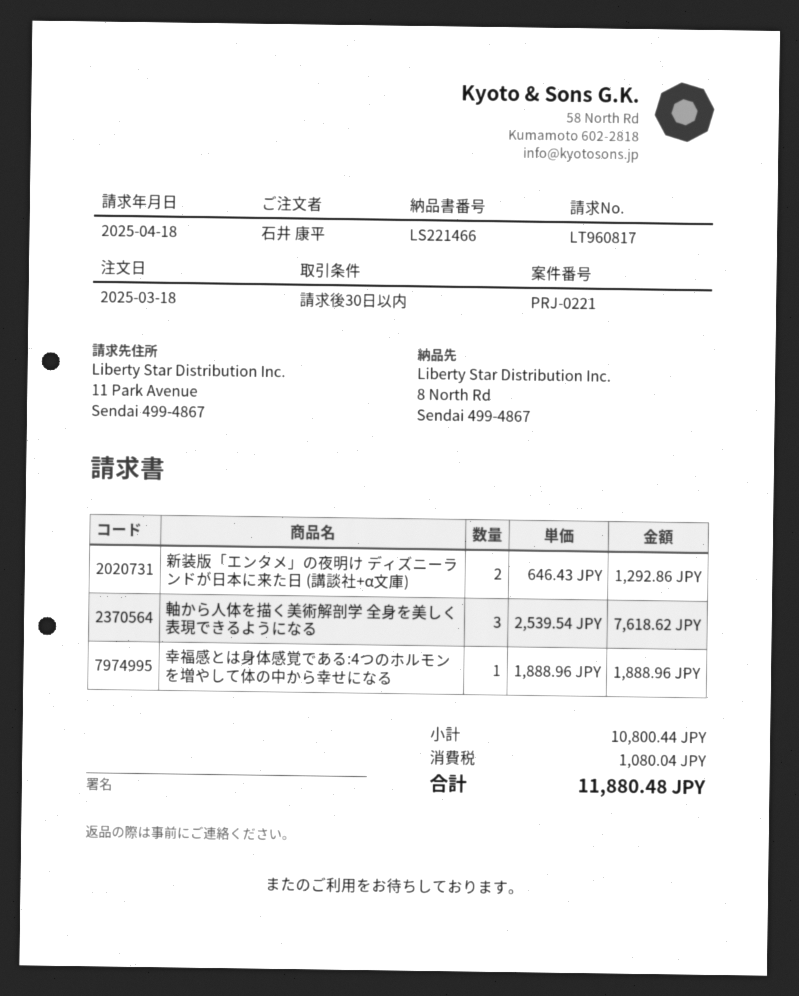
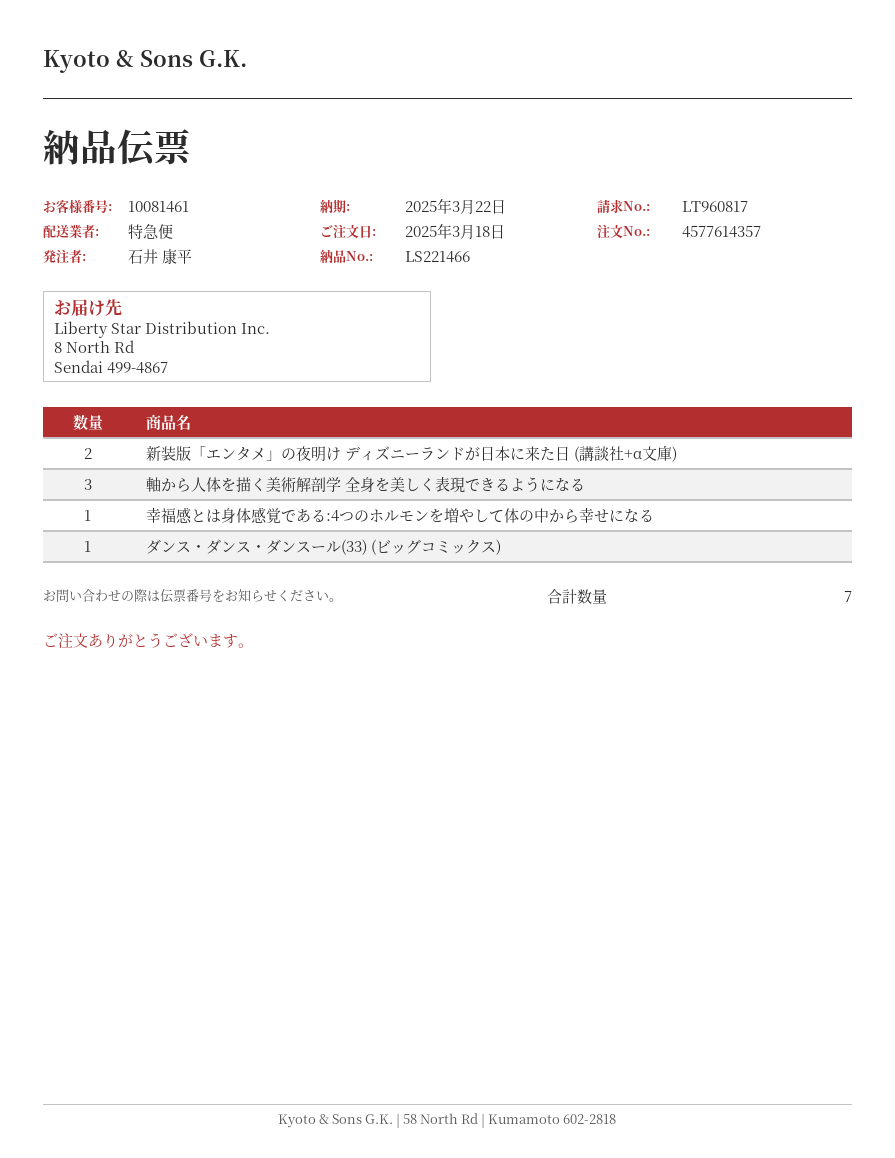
ダンス・ダンス・ダンスール(33) (ビッグコミックス): none -> 1

